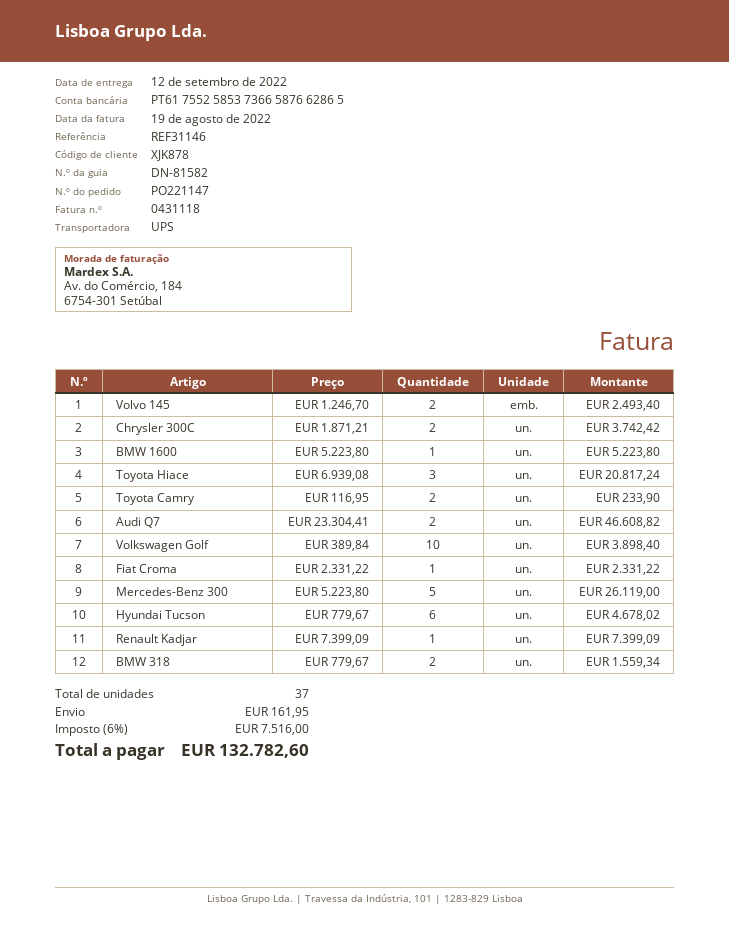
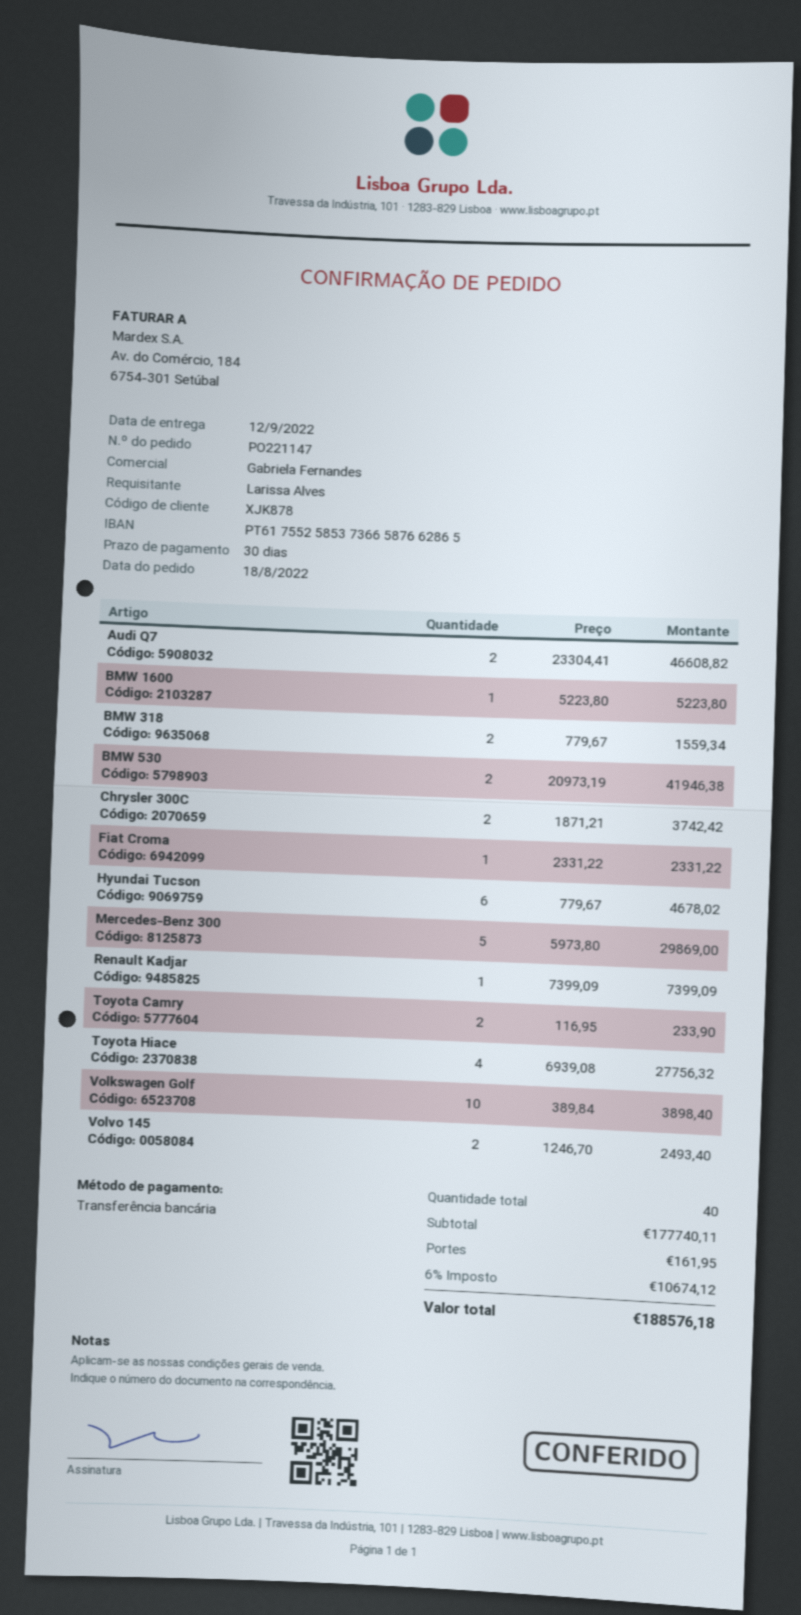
Toyota Hiace: 3 x 6939.08 = 20817.24 -> 4 x 6939.08 = 27756.32
Mercedes-Benz 300: 5 x 5223.80 = 26119.00 -> 5 x 5973.80 = 29869.00
BMW 530: none -> 2 x 20973.19 = 41946.38
total quantity: 37 -> 40
tax: 6% = 7516.00 -> 6% = 10674.12
total: 132782.60 -> 188576.18

